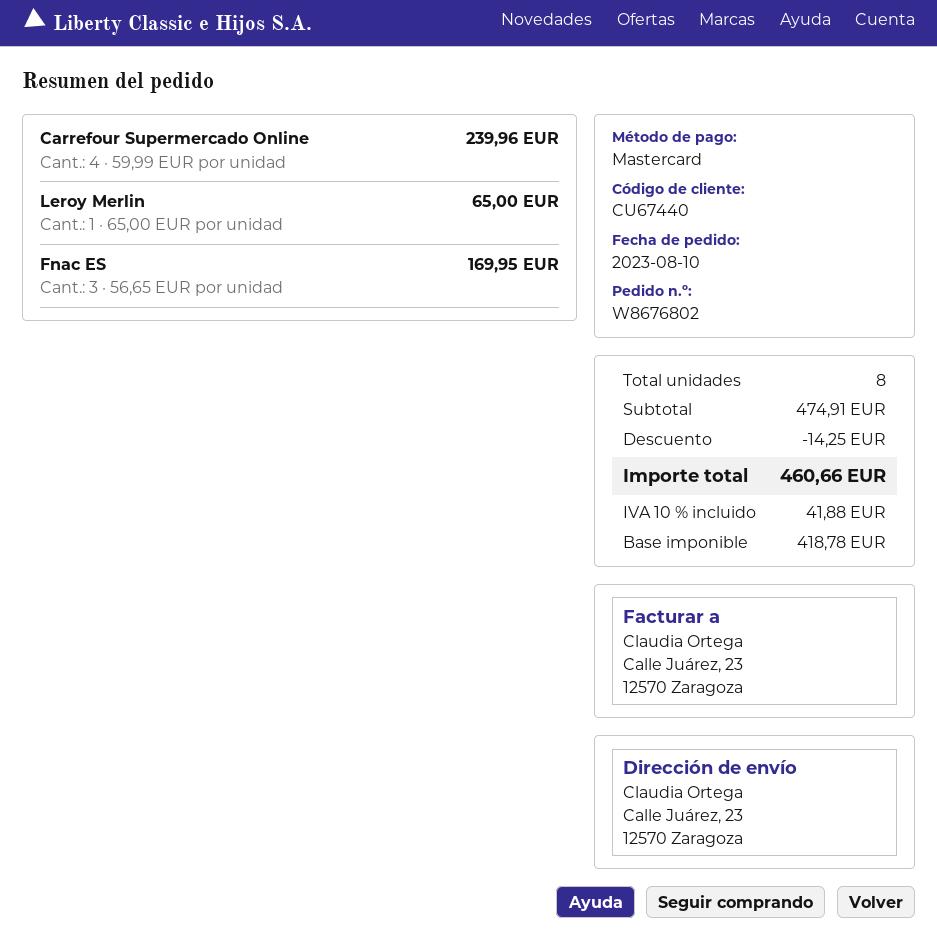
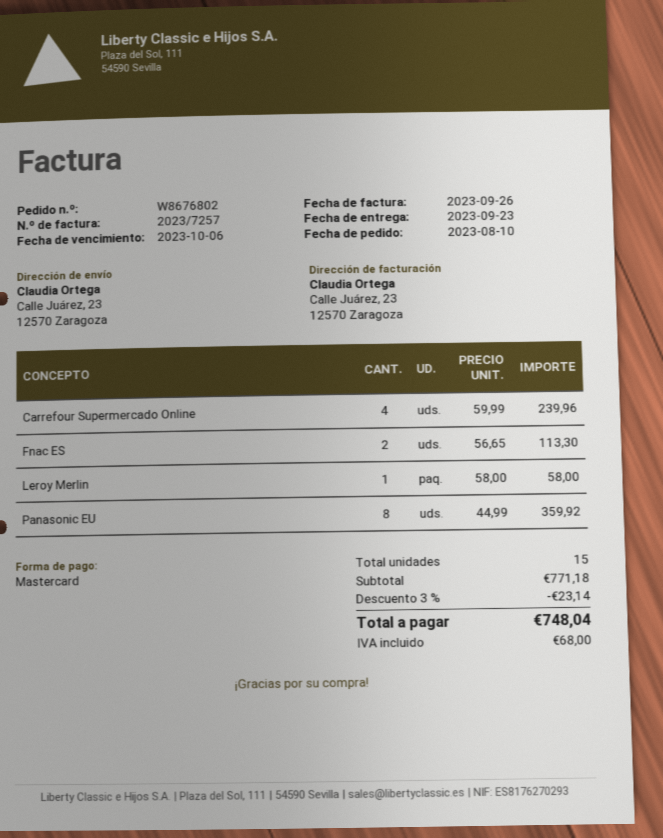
Leroy Merlin: 1 x 65.00 = 65.00 -> 1 x 58.00 = 58.00
Fnac ES: 3 x 56.65 = 169.95 -> 2 x 56.65 = 113.30
Panasonic EU: none -> 8 x 44.99 = 359.92
total quantity: 8 -> 15
subtotal: 474.91 -> 771.18
discount: 14.25 -> 23.14
tax: 41.88 -> 68.00
total: 460.66 -> 748.04

